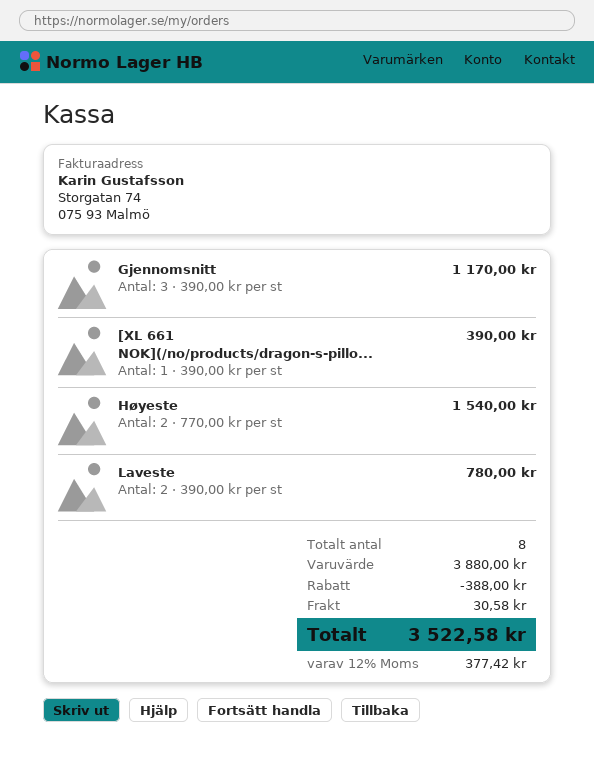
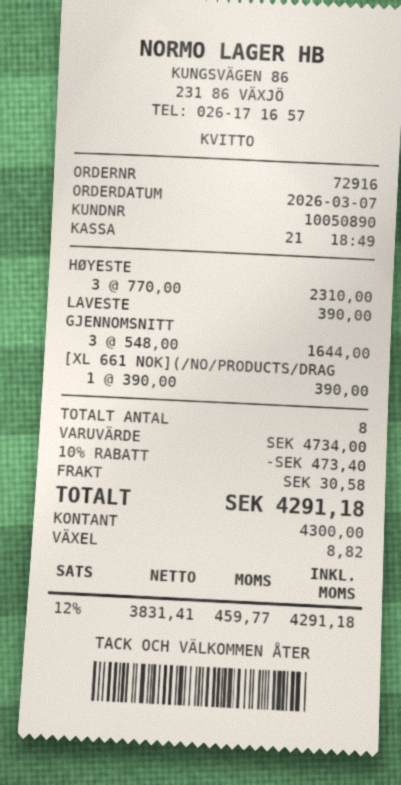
Gjennomsnitt: 3 x 390.00 = 1170.00 -> 3 x 548.00 = 1644.00
Høyeste: 2 x 770.00 = 1540.00 -> 3 x 770.00 = 2310.00
Laveste: 2 x 390.00 = 780.00 -> 1 x 390.00 = 390.00
subtotal: 3880.00 -> 4734.00
discount: 388.00 -> 473.40
tax: 12% = 377.42 -> 12% = 459.77
total: 3522.58 -> 4291.18

